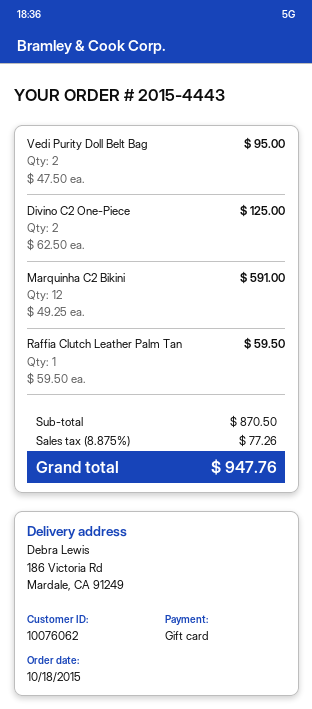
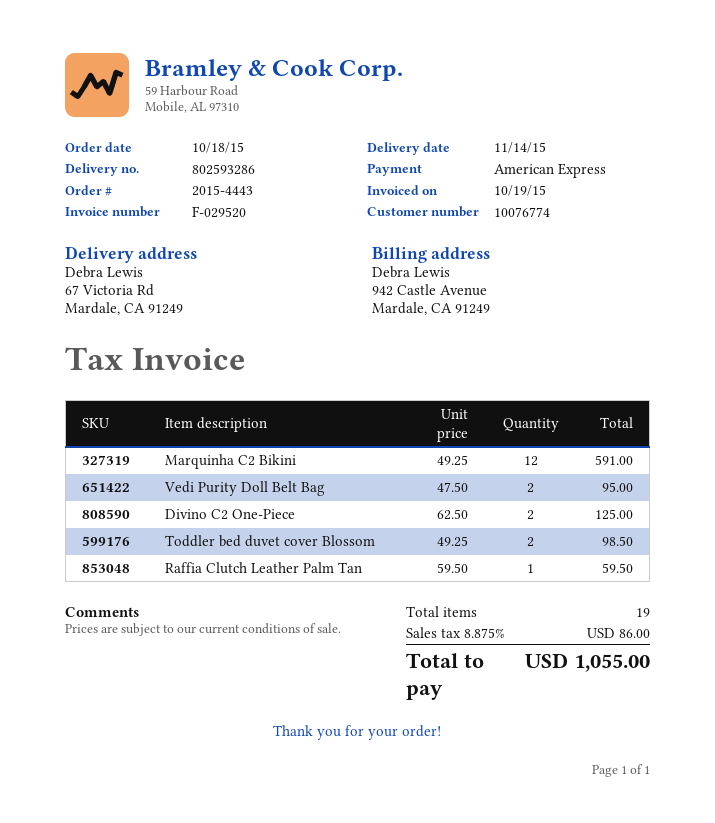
customer number: 10076062 -> 10076774
payment method: gift card -> American Express
ship to: 186 Victoria Rd, Mardale, CA 91249 -> 67 Victoria Rd, Mardale, CA 91249
Toddler bed duvet cover Blossom: none -> 2 x 49.25 = 98.50
tax: 8.875% = 77.26 -> 8.875% = 86.00
total: 947.76 -> 1055.00

